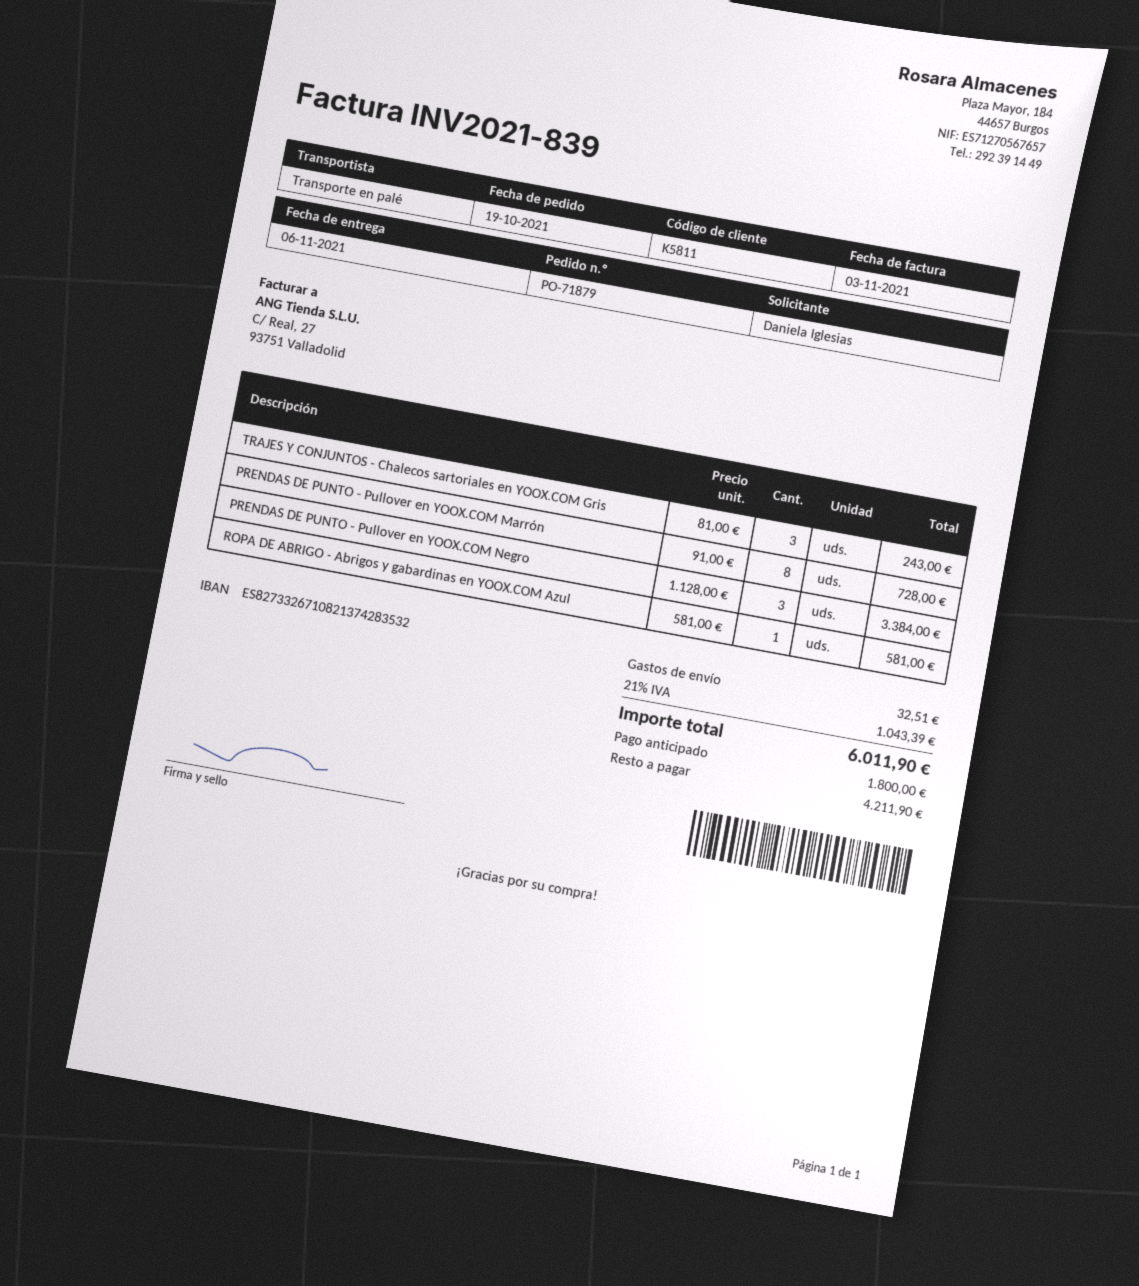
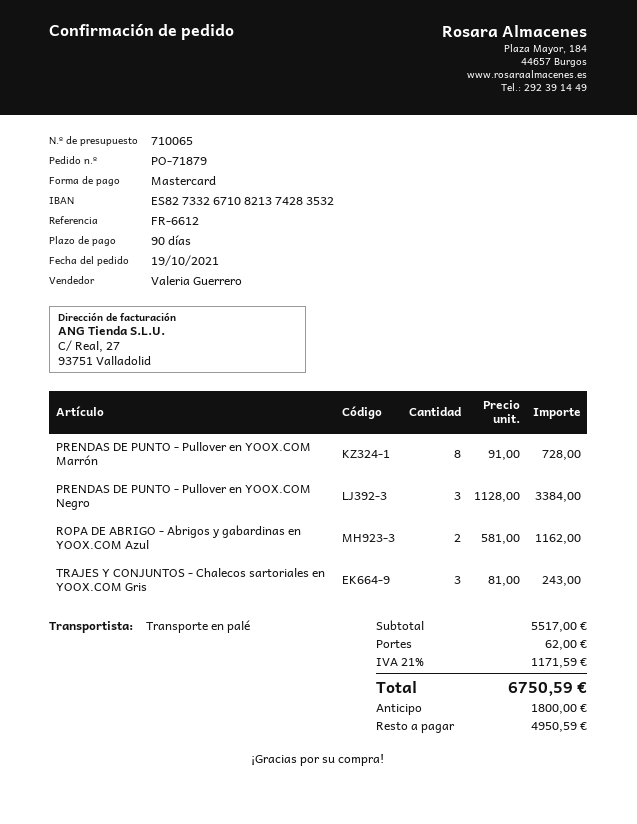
ROPA DE ABRIGO - Abrigos y gabardinas en YOOX.COM Azul: 1 x 581.00 = 581.00 -> 2 x 581.00 = 1162.00
shipping: 32.51 -> 62.00
tax: 21% = 1043.39 -> 21% = 1171.59
total: 6011.90 -> 6750.59
balance: 4211.90 -> 4950.59

